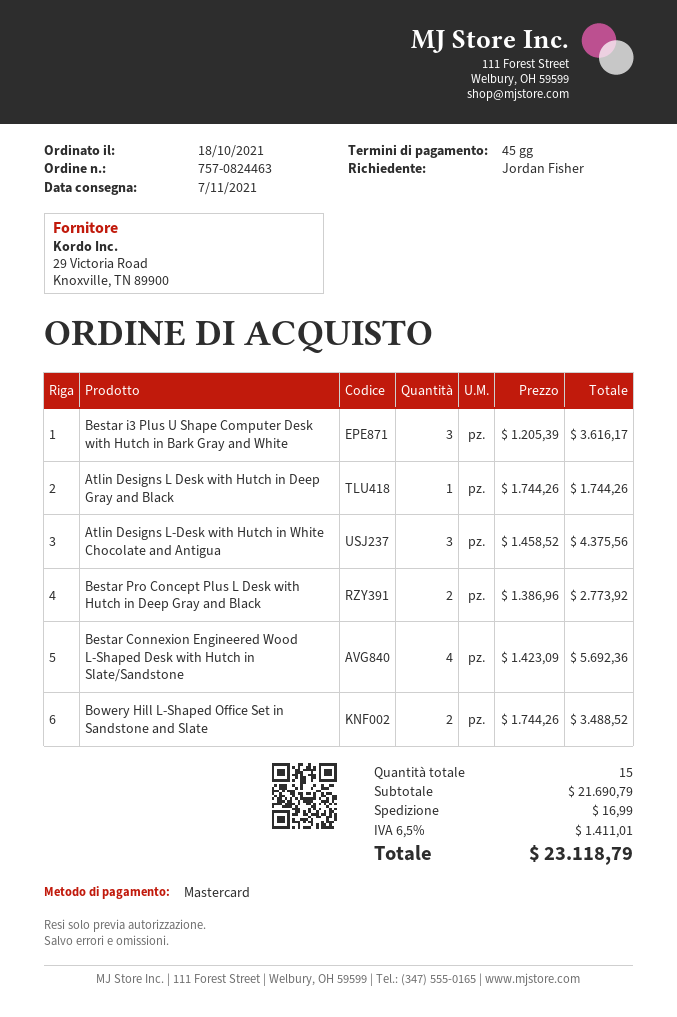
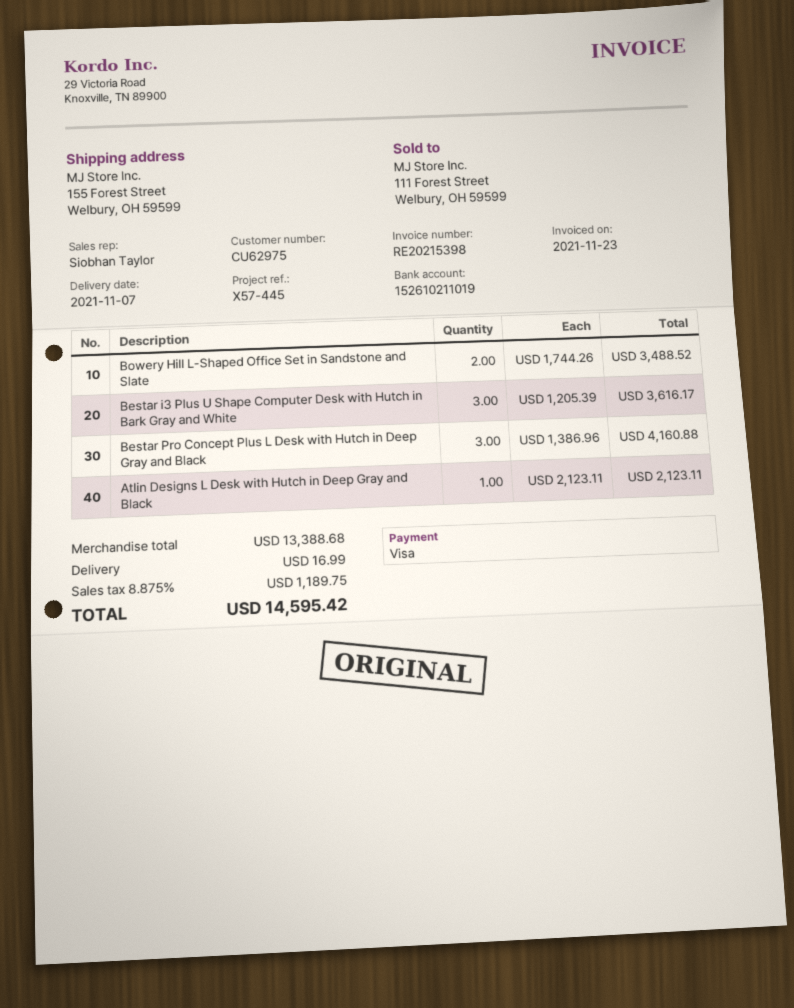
payment method: Mastercard -> Visa
Atlin Designs L Desk with Hutch in Deep Gray and Black: 1 x 1744.26 = 1744.26 -> 1 x 2123.11 = 2123.11
Atlin Designs L-Desk with Hutch in White Chocolate and Antigua: 3 x 1458.52 = 4375.56 -> none
Bestar Pro Concept Plus L Desk with Hutch in Deep Gray and Black: 2 x 1386.96 = 2773.92 -> 3 x 1386.96 = 4160.88
Bestar Connexion Engineered Wood L-Shaped Desk with Hutch in Slate/Sandstone: 4 x 1423.09 = 5692.36 -> none
subtotal: 21690.79 -> 13388.68
tax: 6.5% = 1411.01 -> 8.875% = 1189.75
total: 23118.79 -> 14595.42

